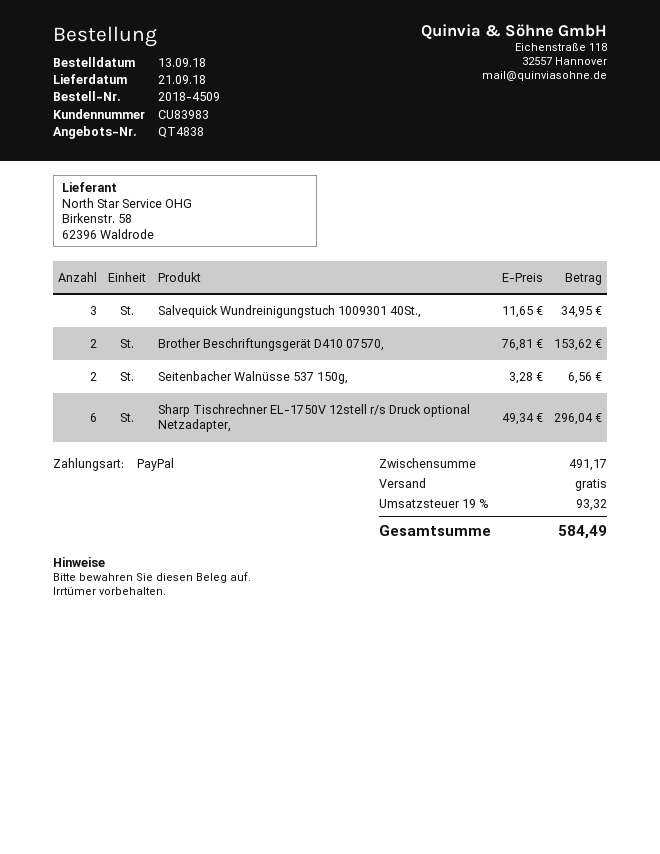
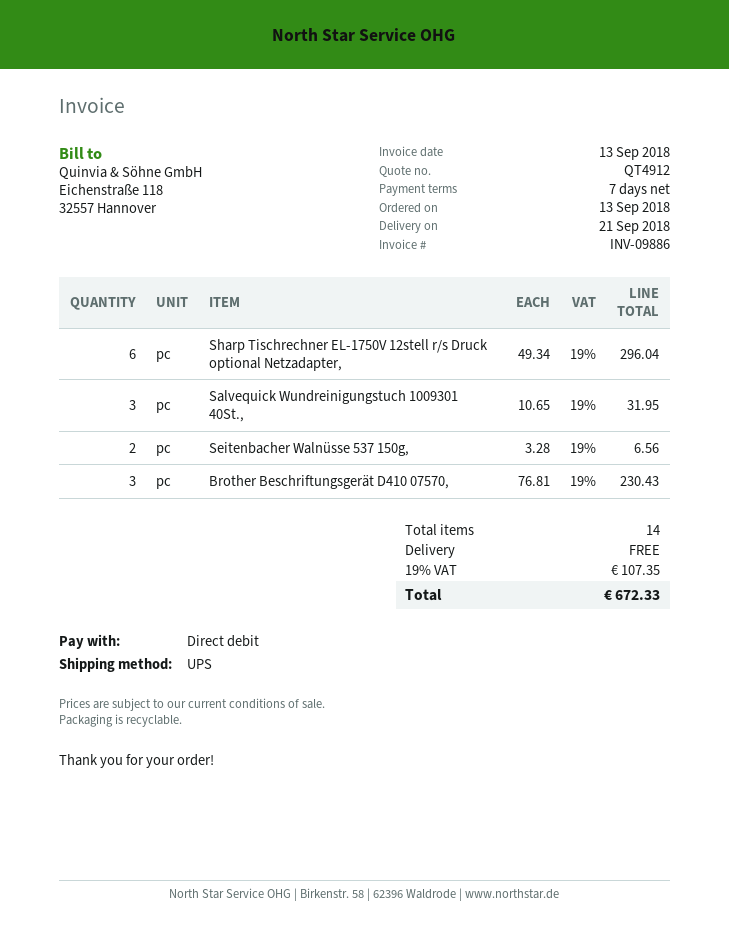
quote number: QT4838 -> QT4912
payment method: PayPal -> direct debit
Salvequick Wundreinigungstuch 1009301 40St.,: 3 x 11.65 = 34.95 -> 3 x 10.65 = 31.95
Brother Beschriftungsgerät D410 07570,: 2 x 76.81 = 153.62 -> 3 x 76.81 = 230.43
tax: 19% = 93.32 -> 19% = 107.35
total: 584.49 -> 672.33

